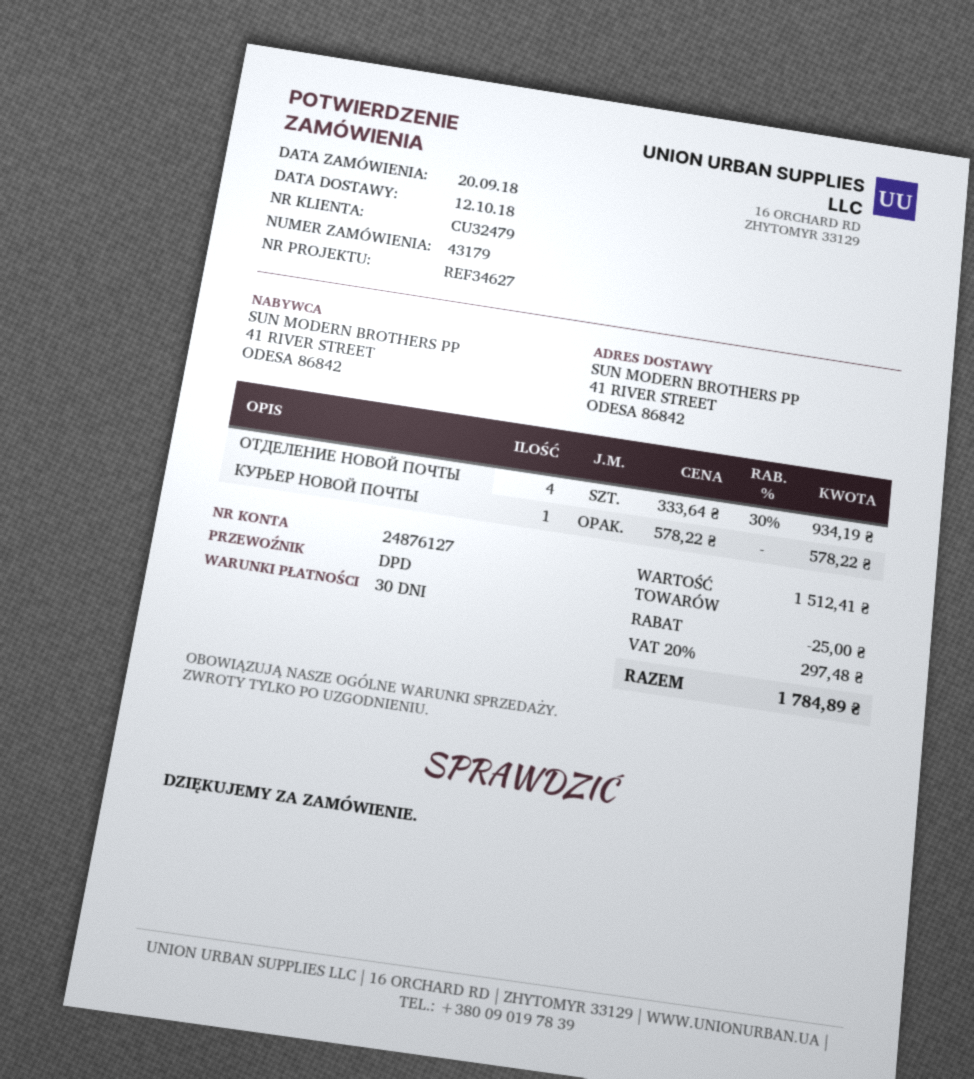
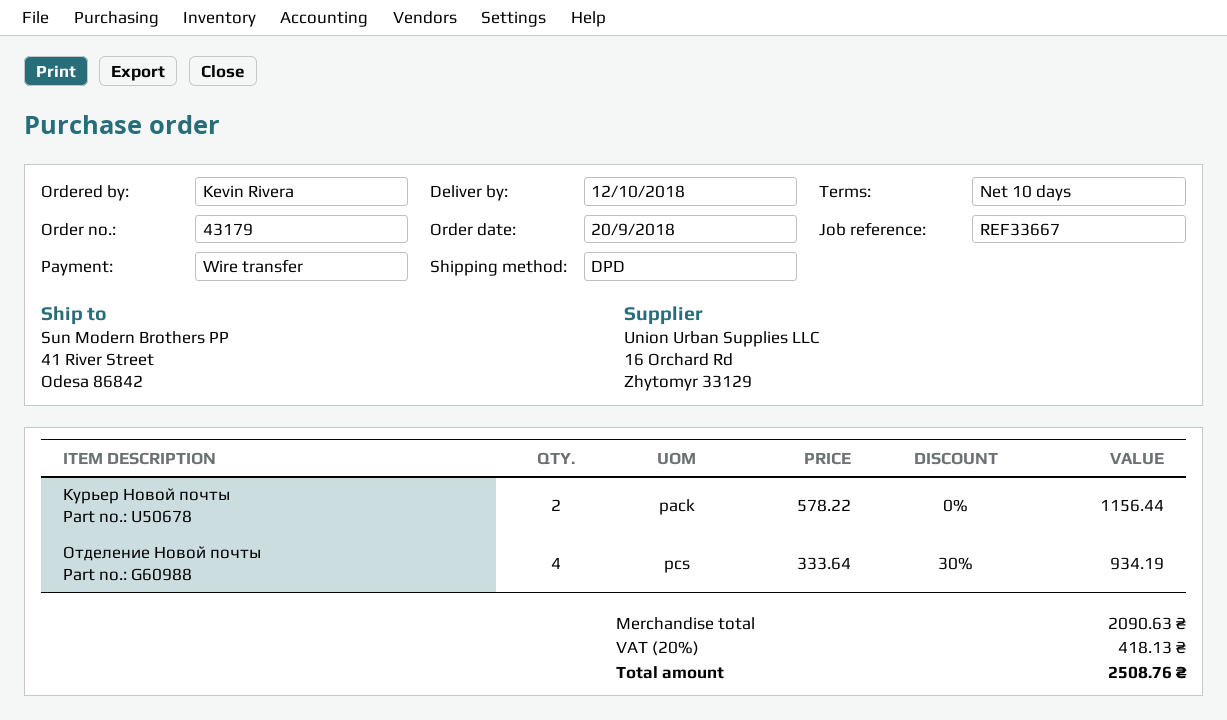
payment terms: 30 days -> 10 days
reference: REF34627 -> REF33667
КУРЬЕР НОВОЙ ПОЧТЫ: 1 x 578.22 = 578.22 -> 2 x 578.22 = 1156.44
subtotal: 1512.41 -> 2090.63
discount: 25.00 -> none
tax: 20% = 297.48 -> 20% = 418.13
total: 1784.89 -> 2508.76

